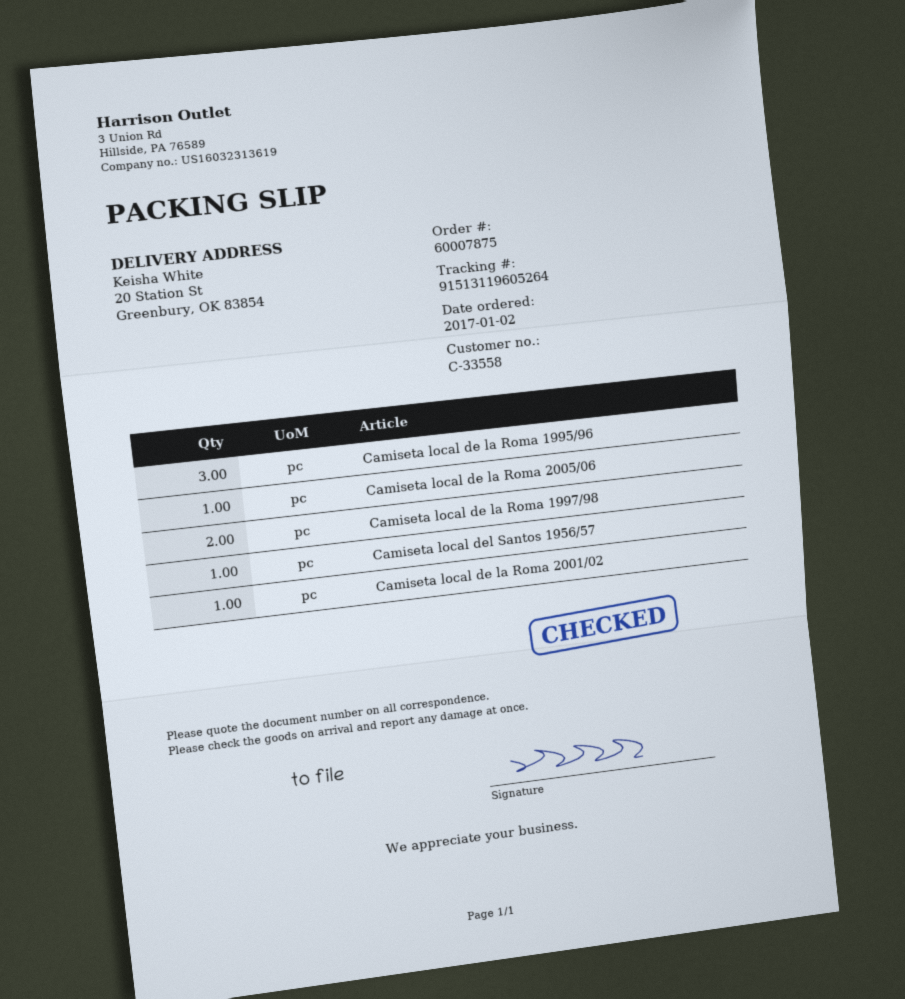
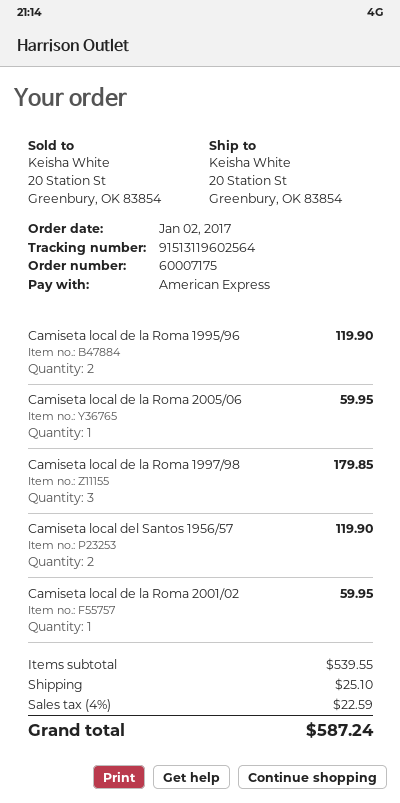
order number: 60007875 -> 60007175
tracking number: 91513119605264 -> 91513119602564
Camiseta local de la Roma 1995/96: 3 -> 2
Camiseta local de la Roma 1997/98: 2 -> 3
Camiseta local del Santos 1956/57: 1 -> 2

